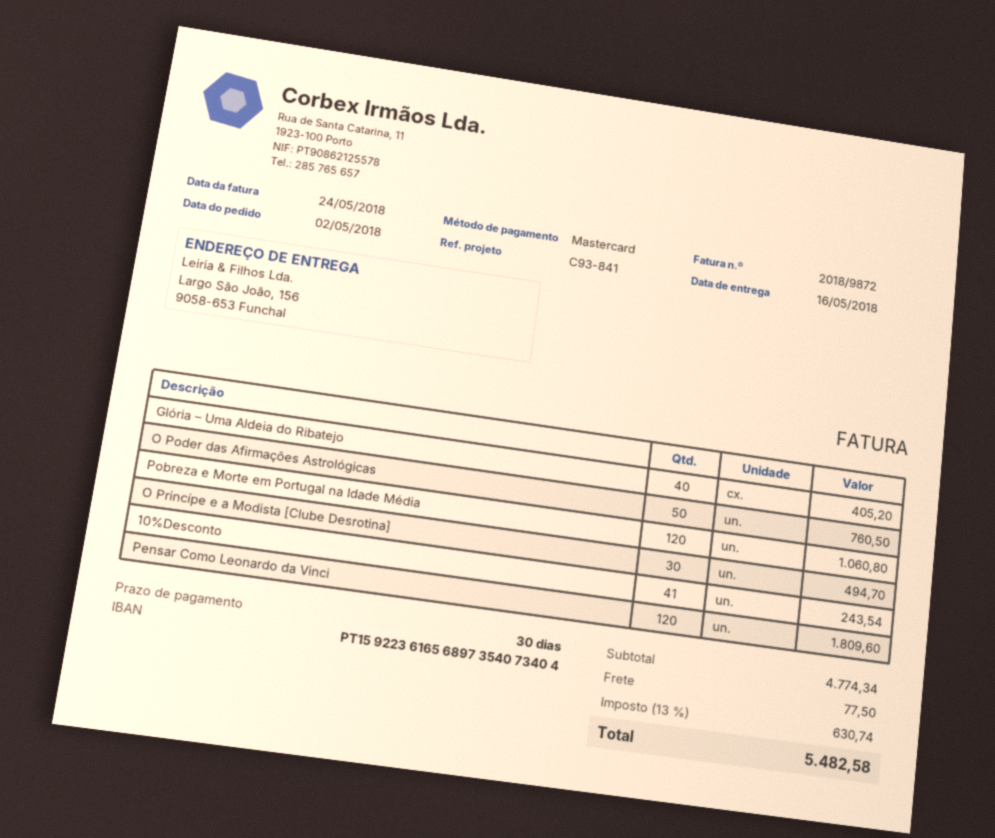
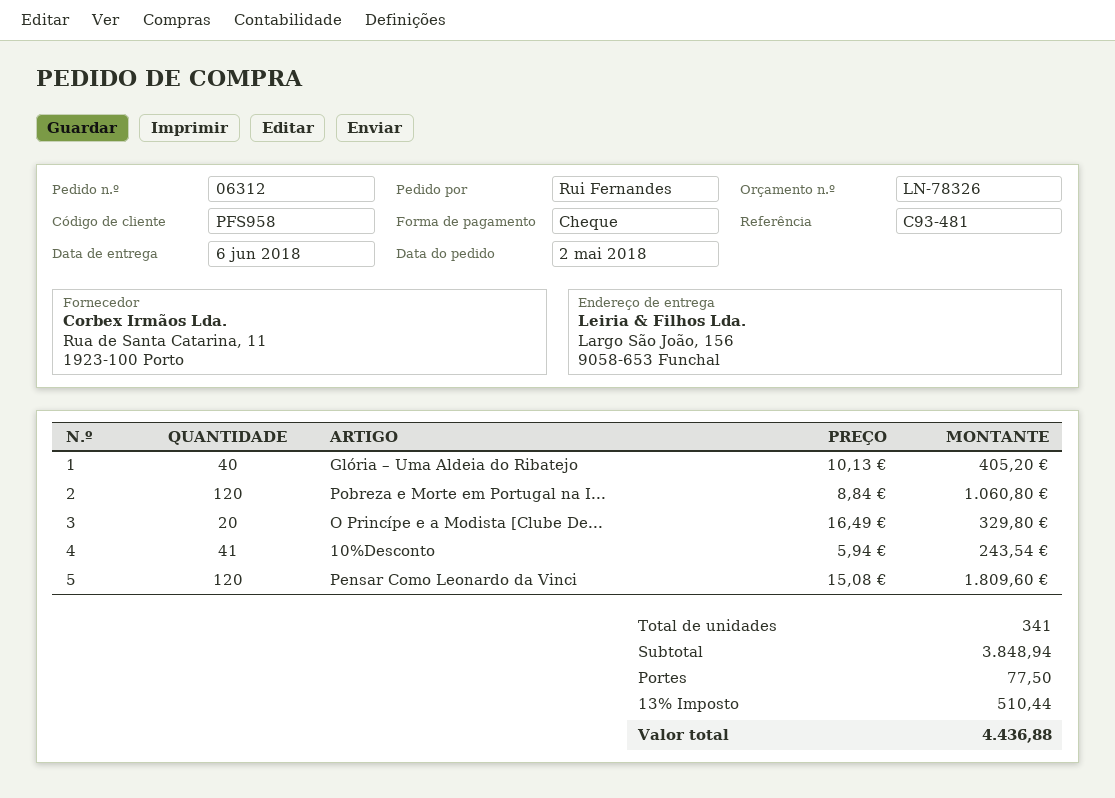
delivery date: 2018-05-16 -> 2018-06-06
reference: C93-841 -> C93-481
payment method: Mastercard -> cheque
O Poder das Afirmações Astrológicas: 50 for 760.50 -> none
O Princípe e a Modista [Clube Desrotina]: 30 for 494.70 -> 20 for 329.80
subtotal: 4774.34 -> 3848.94
tax: 13% = 630.74 -> 13% = 510.44
total: 5482.58 -> 4436.88

